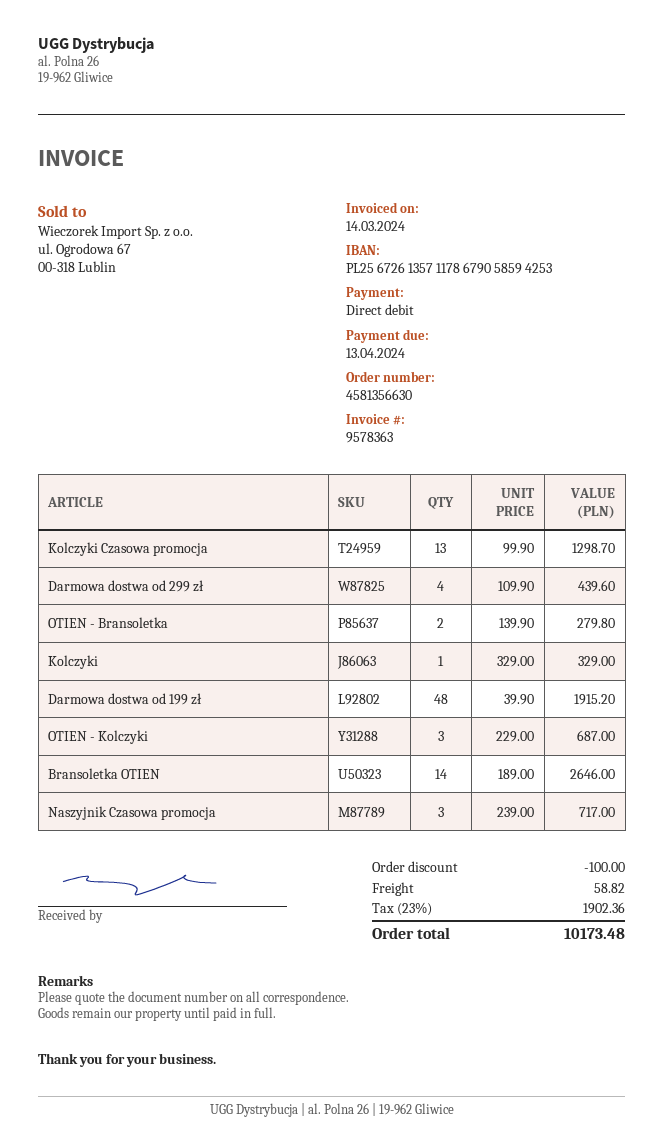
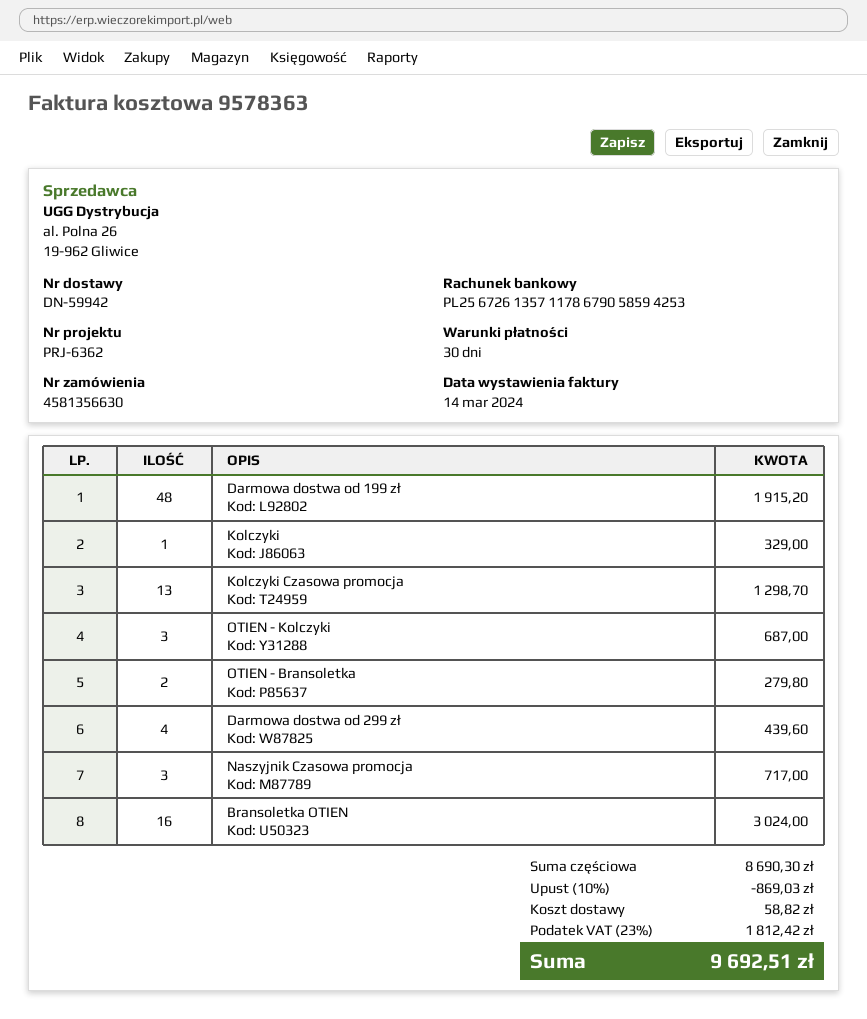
Bransoletka OTIEN: 14 for 2646.00 -> 16 for 3024.00
discount: 100.00 -> 869.03
tax: 23% = 1902.36 -> 23% = 1812.42
total: 10173.48 -> 9692.51

